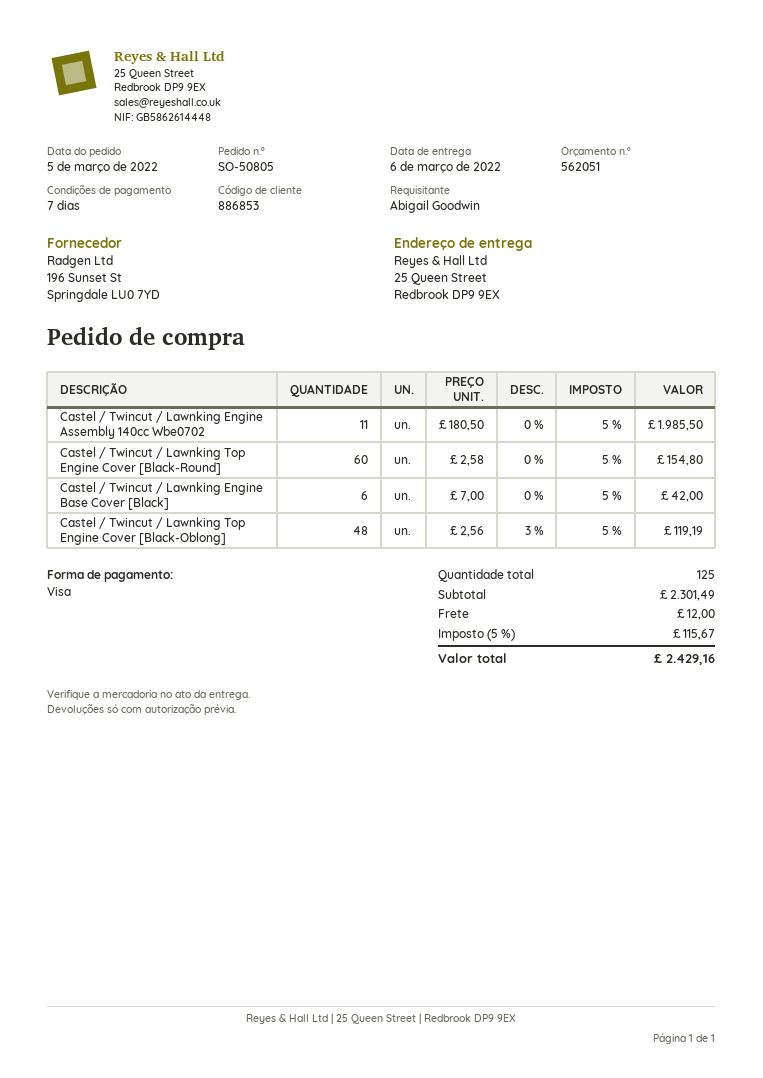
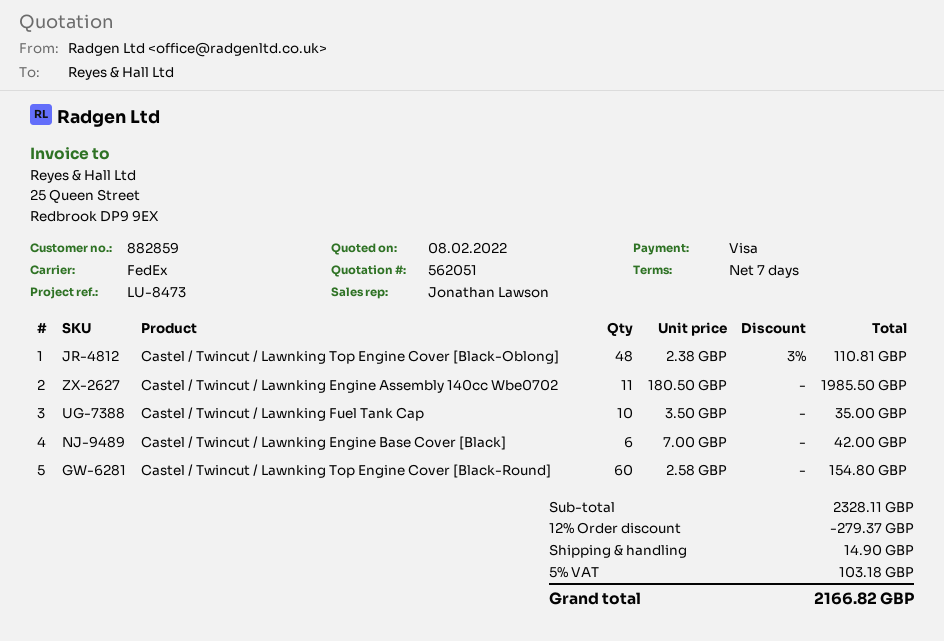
customer number: 886853 -> 882859
Castel / Twincut / Lawnking Top Engine Cover [Black-Oblong]: 48 x 2.56 - 3% = 119.19 -> 48 x 2.38 - 3% = 110.81
Castel / Twincut / Lawnking Fuel Tank Cap: none -> 10 x 3.50 = 35.00
subtotal: 2301.49 -> 2328.11
discount: none -> 12% = 279.37
shipping: 12.00 -> 14.90
tax: 5% = 115.67 -> 5% = 103.18
total: 2429.16 -> 2166.82

